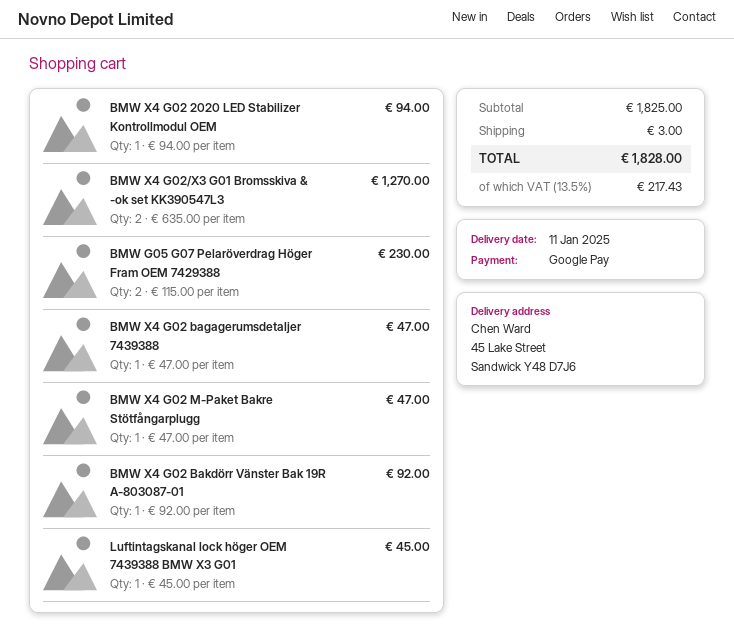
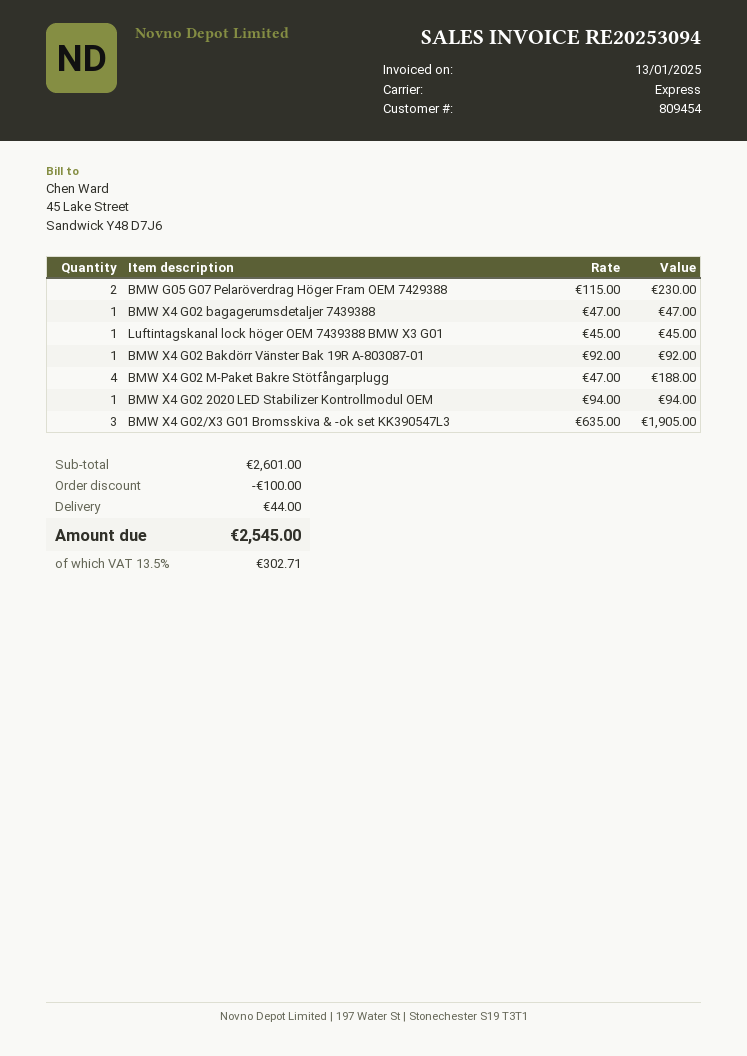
BMW X4 G02/X3 G01 Bromsskiva & -ok set KK390547L3: 2 x 635.00 = 1270.00 -> 3 x 635.00 = 1905.00
BMW X4 G02 M-Paket Bakre Stötfångarplugg: 1 x 47.00 = 47.00 -> 4 x 47.00 = 188.00
subtotal: 1825.00 -> 2601.00
discount: none -> 100.00
shipping: 3.00 -> 44.00
tax: 13.5% = 217.43 -> 13.5% = 302.71
total: 1828.00 -> 2545.00

